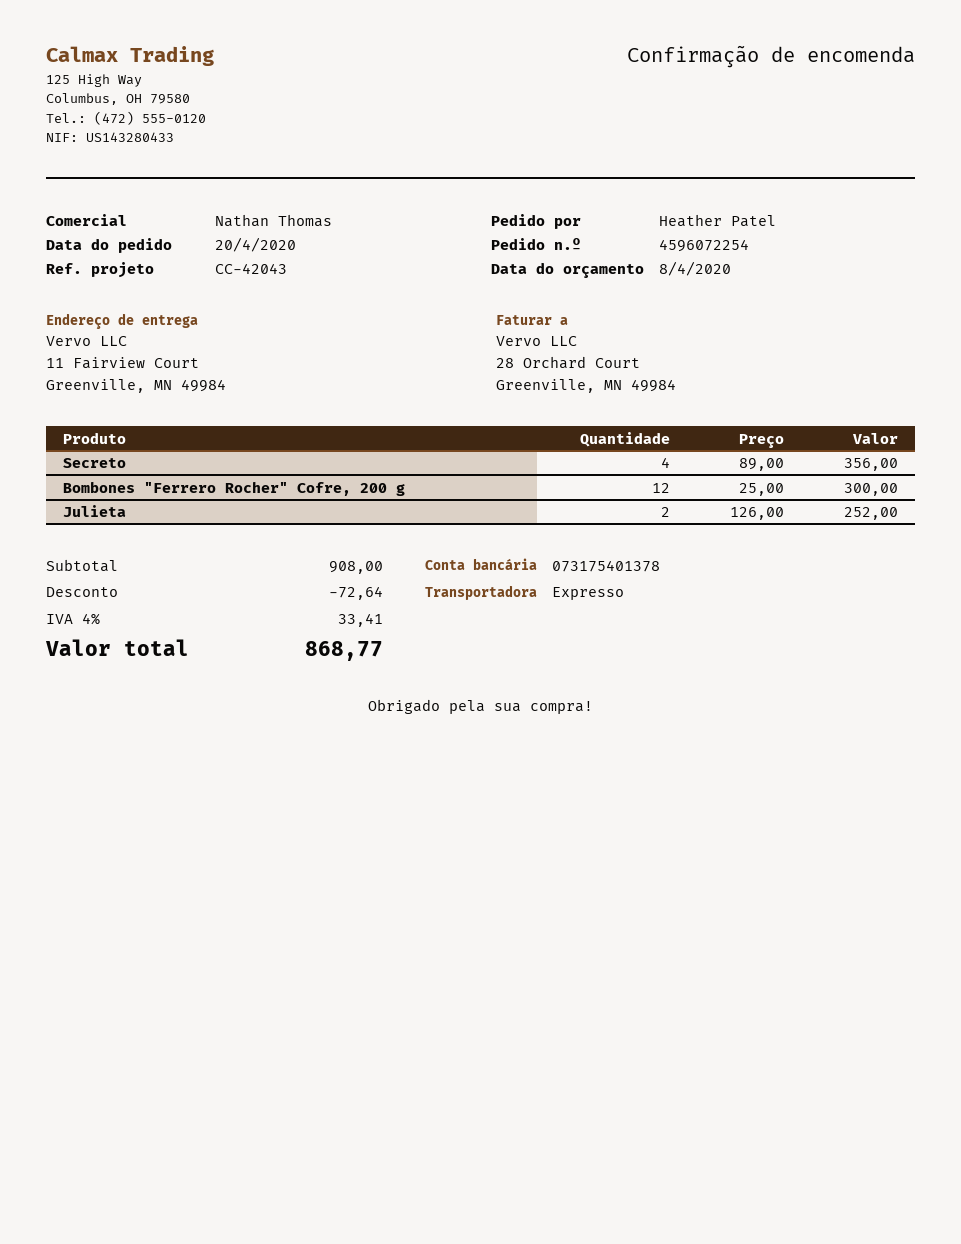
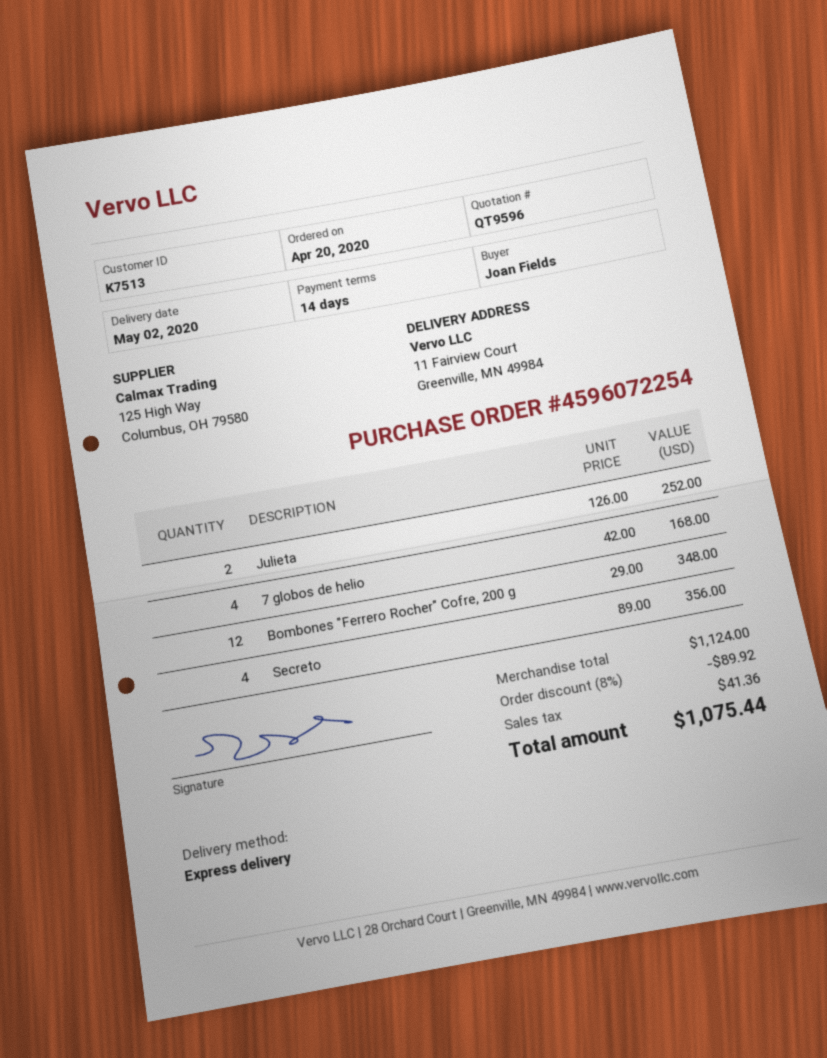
ordered by: Heather Patel -> Joan Fields
Bombones "Ferrero Rocher" Cofre, 200 g: 12 x 25.00 = 300.00 -> 12 x 29.00 = 348.00
7 globos de helio: none -> 4 x 42.00 = 168.00
subtotal: 908.00 -> 1124.00
discount: 72.64 -> 89.92
tax: 33.41 -> 41.36
total: 868.77 -> 1075.44

